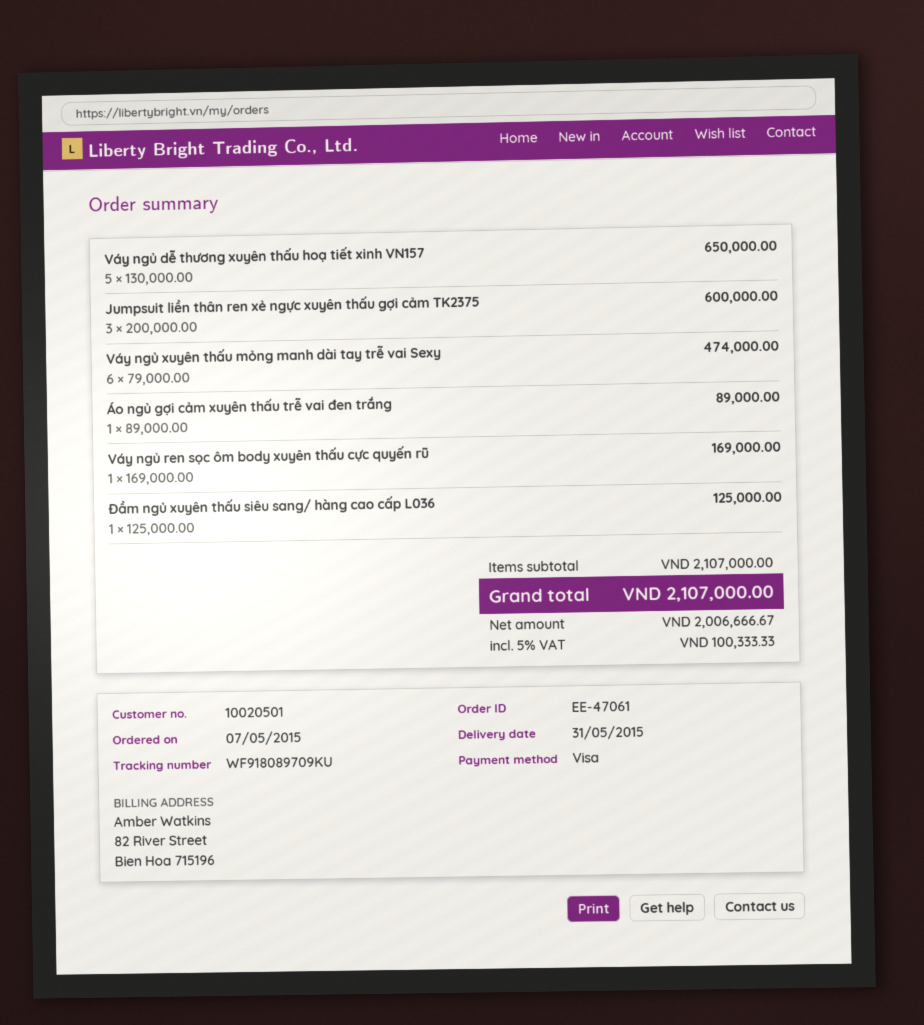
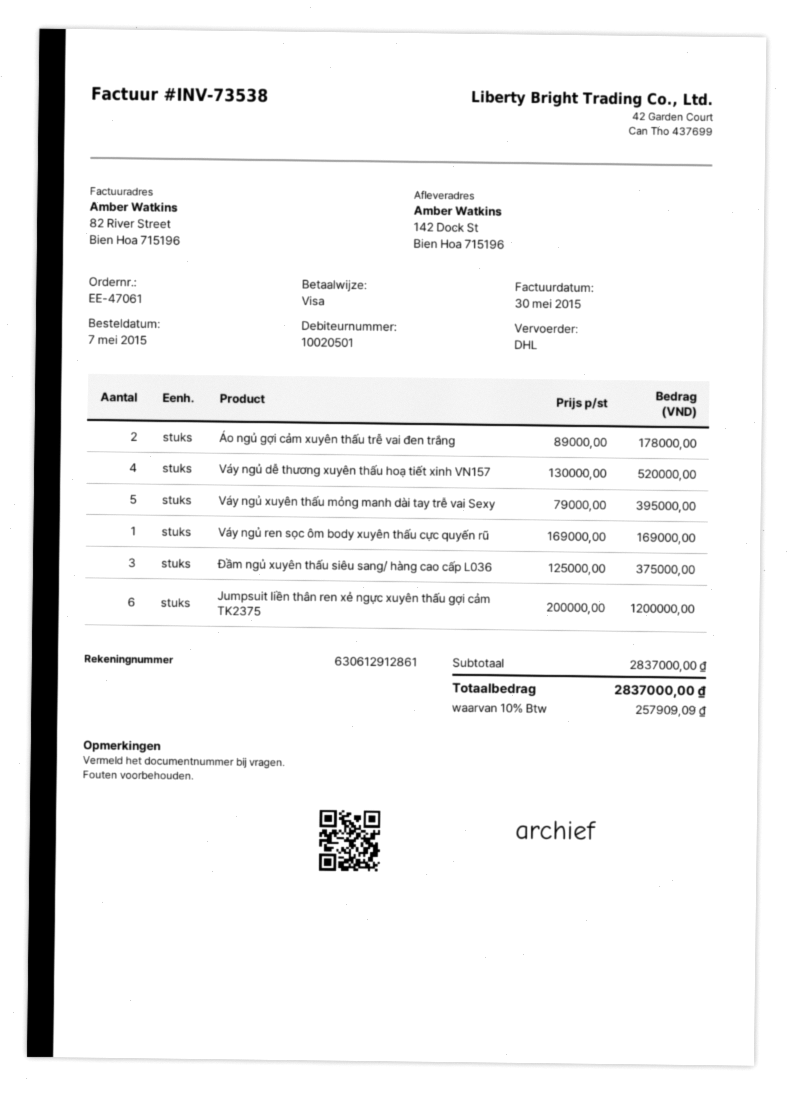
Váy ngủ dễ thương xuyên thấu hoạ tiết xinh VN157: 5 x 130000.00 = 650000.00 -> 4 x 130000.00 = 520000.00
Jumpsuit liền thân ren xẻ ngực xuyên thấu gợi cảm TK2375: 3 x 200000.00 = 600000.00 -> 6 x 200000.00 = 1200000.00
Váy ngủ xuyên thấu mỏng manh dài tay trễ vai Sexy: 6 x 79000.00 = 474000.00 -> 5 x 79000.00 = 395000.00
Áo ngủ gợi cảm xuyên thấu trễ vai đen trắng: 1 x 89000.00 = 89000.00 -> 2 x 89000.00 = 178000.00
Đầm ngủ xuyên thấu siêu sang/ hàng cao cấp L036: 1 x 125000.00 = 125000.00 -> 3 x 125000.00 = 375000.00
subtotal: 2107000.00 -> 2837000.00
tax: 5% = 100333.33 -> 10% = 257909.09
total: 2107000.00 -> 2837000.00

